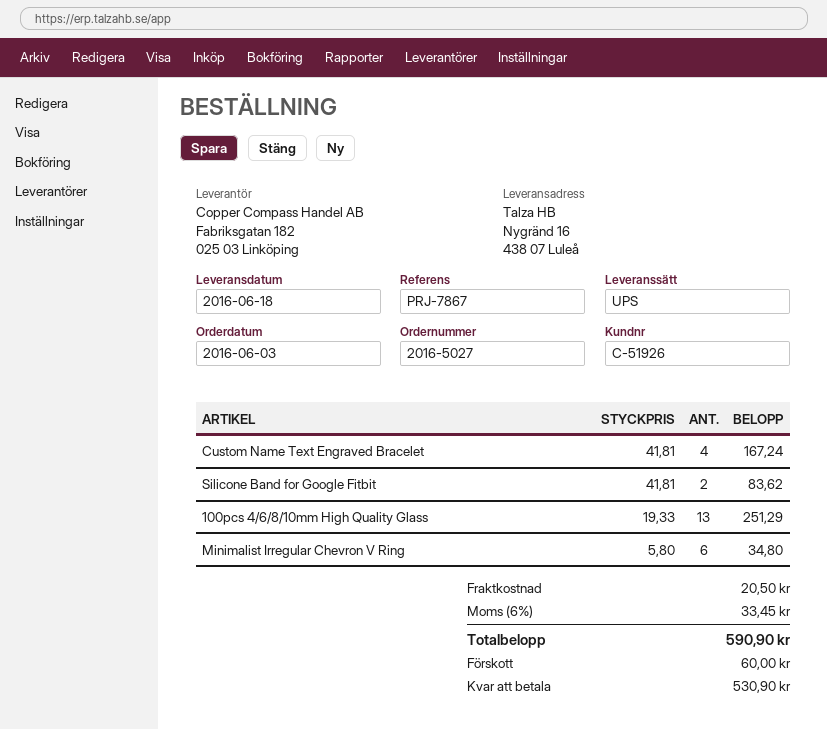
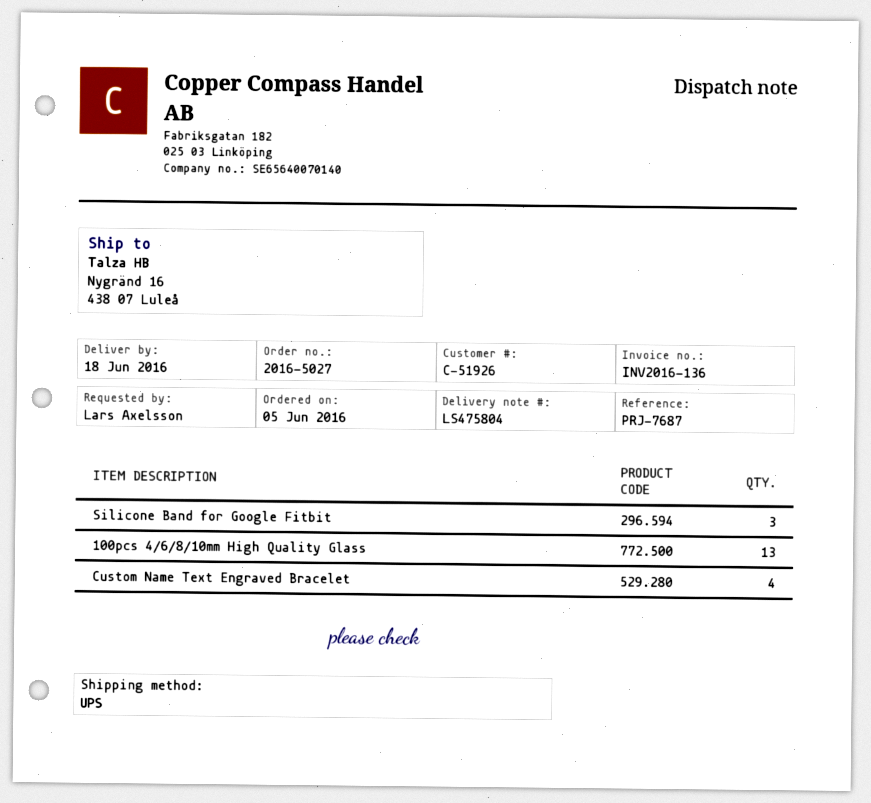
order date: 2016-06-03 -> 2016-06-05
reference: PRJ-7867 -> PRJ-7687
Silicone Band for Google Fitbit: 2 -> 3
Minimalist Irregular Chevron V Ring: 6 -> none

